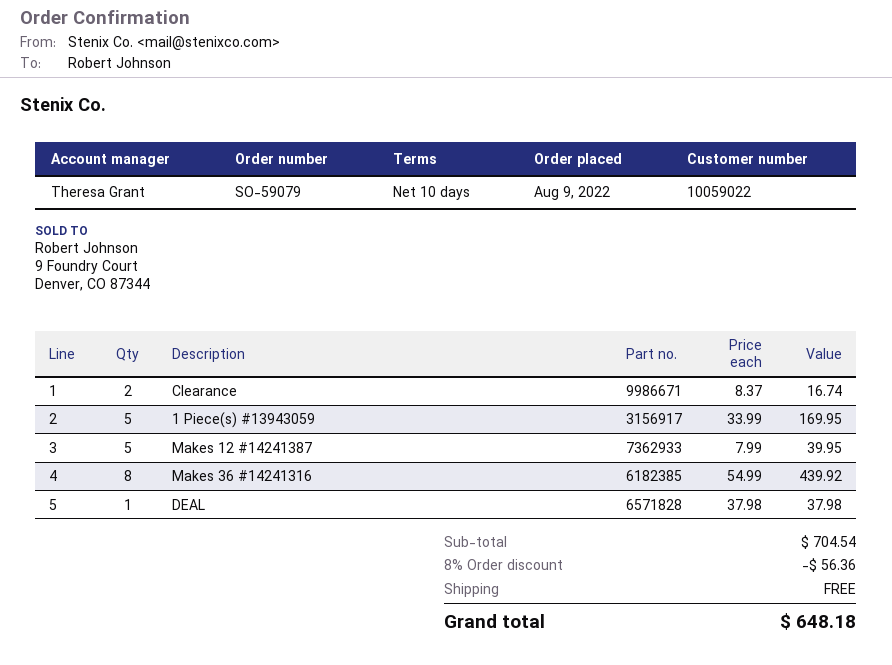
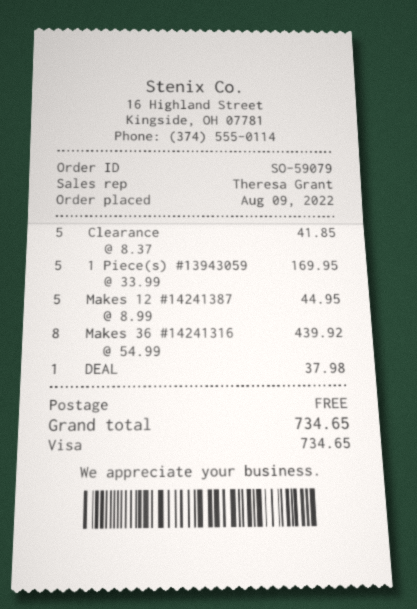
Clearance: 2 x 8.37 = 16.74 -> 5 x 8.37 = 41.85
Makes 12 #14241387: 5 x 7.99 = 39.95 -> 5 x 8.99 = 44.95
discount: 8% = 56.36 -> none
total: 648.18 -> 734.65

